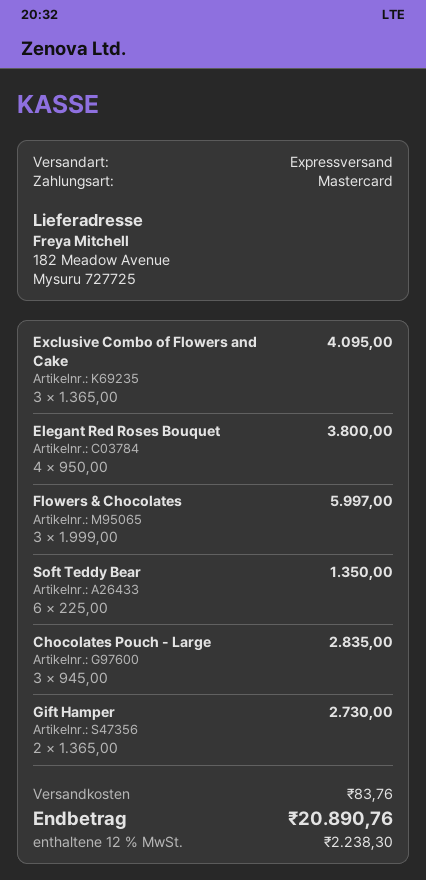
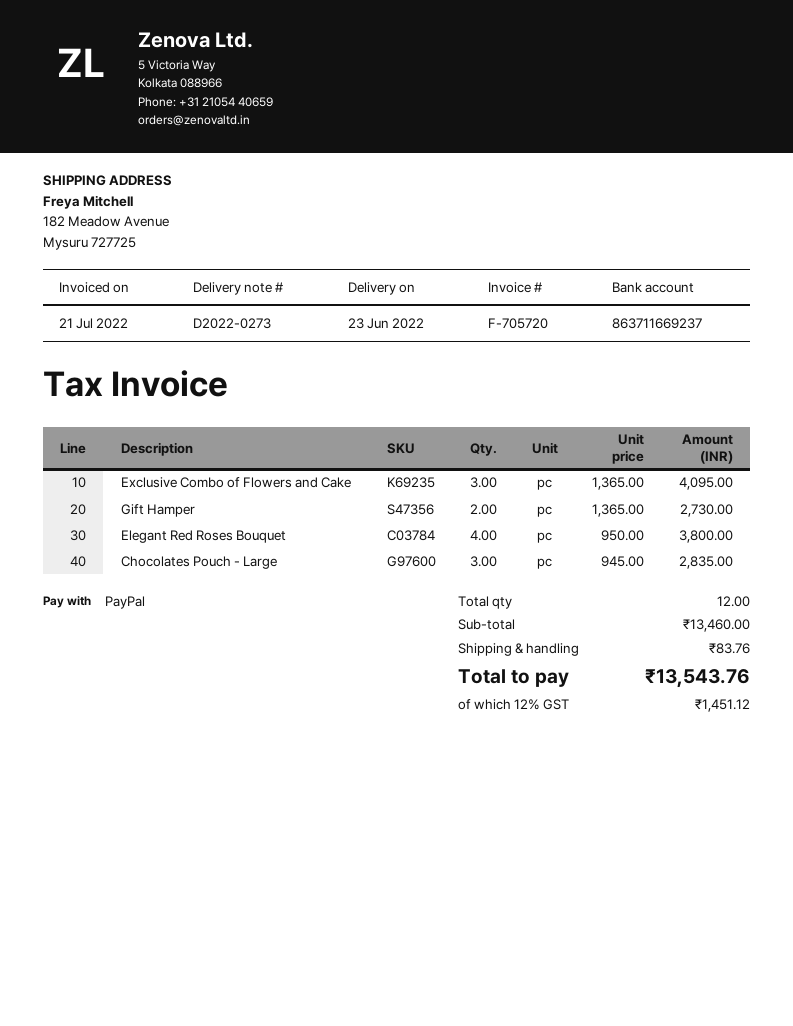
payment method: Mastercard -> PayPal
Flowers & Chocolates: 3 x 1999.00 = 5997.00 -> none
Soft Teddy Bear: 6 x 225.00 = 1350.00 -> none
tax: 12% = 2238.30 -> 12% = 1451.12
total: 20890.76 -> 13543.76

